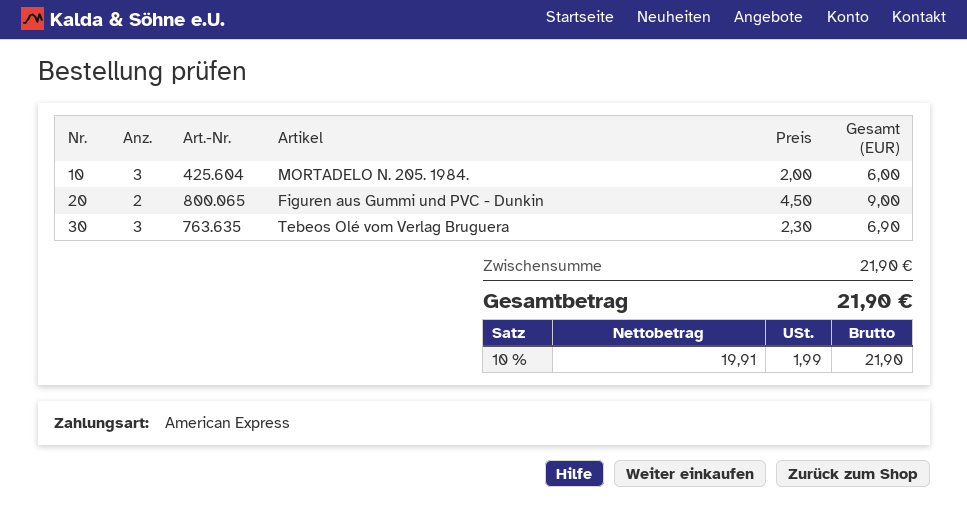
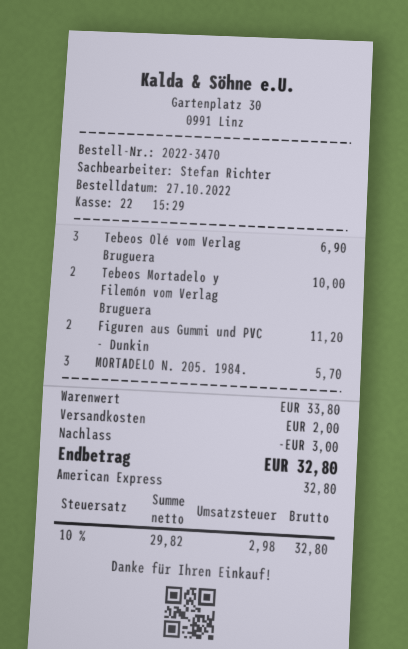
MORTADELO N. 205. 1984.: 3 for 6.00 -> 3 for 5.70
Figuren aus Gummi und PVC - Dunkin: 2 for 9.00 -> 2 for 11.20
Tebeos Mortadelo y Filemón vom Verlag Bruguera: none -> 2 for 10.00
subtotal: 21.90 -> 33.80
discount: none -> 3.00
shipping: none -> 2.00
net: 19.91 -> 29.82
tax: 10% = 1.99 -> 10% = 2.98
total: 21.90 -> 32.80

